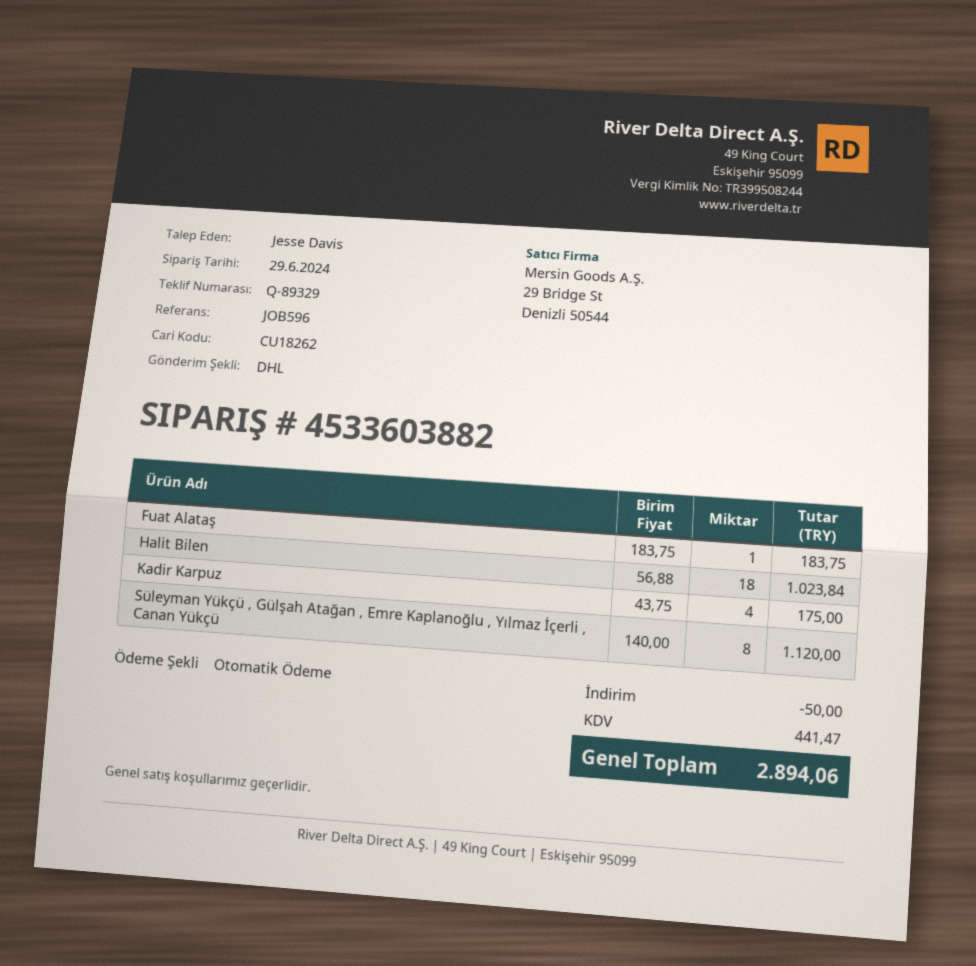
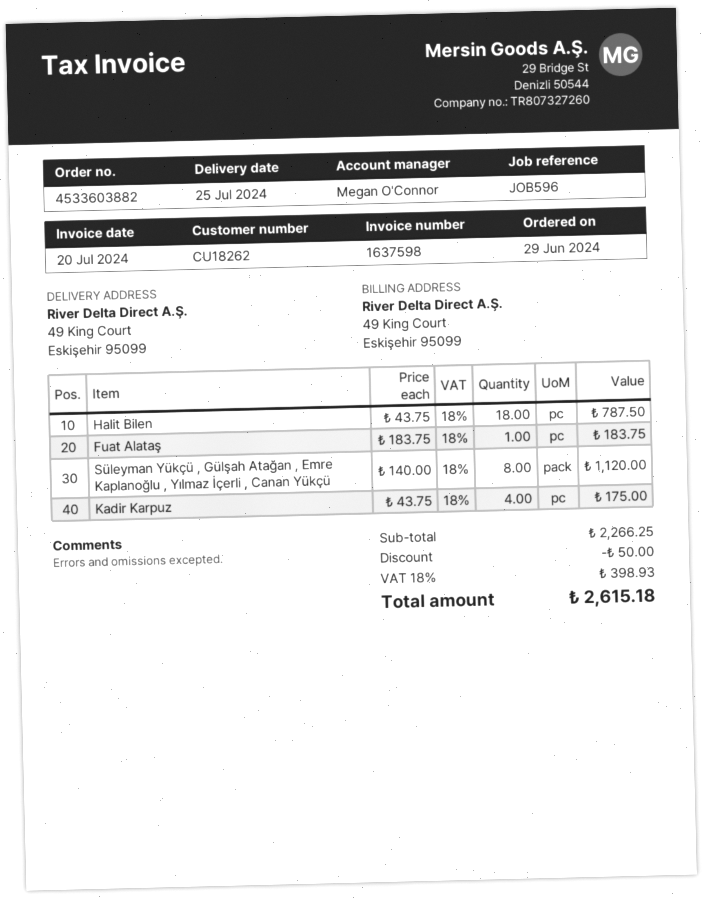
Halit Bilen: 18 x 56.88 = 1023.84 -> 18 x 43.75 = 787.50
tax: 441.47 -> 398.93
total: 2894.06 -> 2615.18

